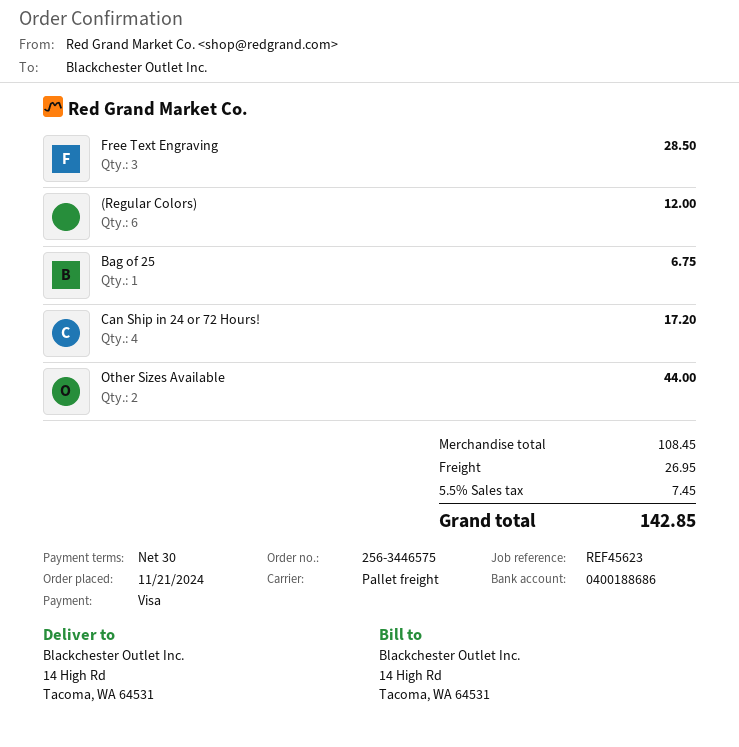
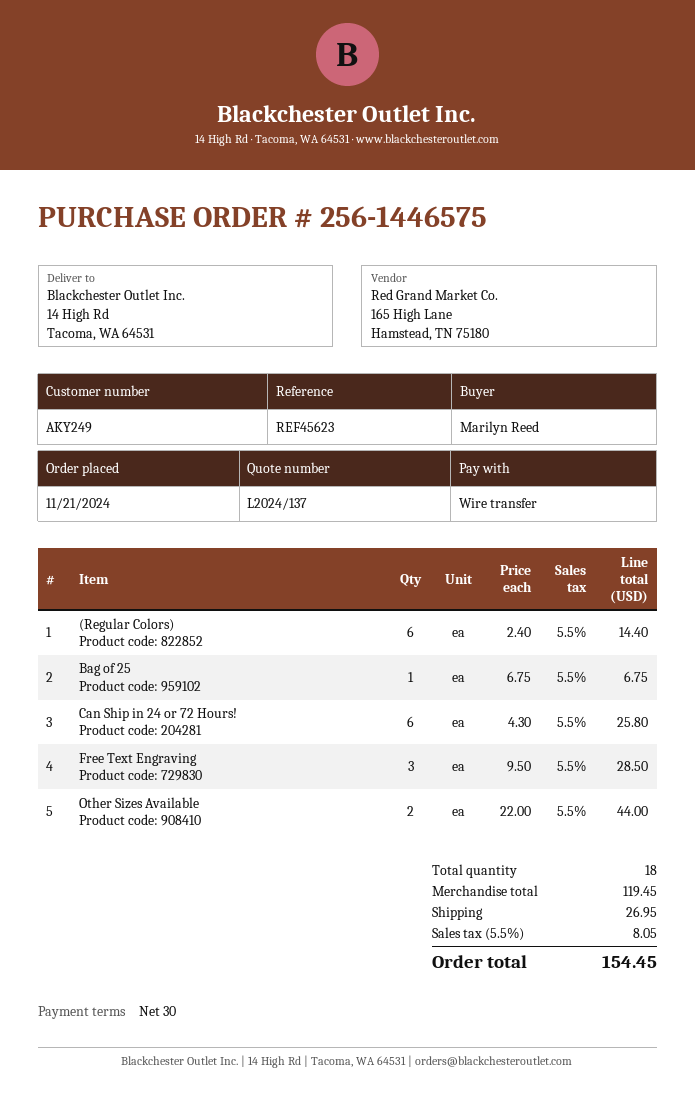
order number: 256-3446575 -> 256-1446575
payment method: Visa -> bank transfer
(Regular Colors): 6 for 12.00 -> 6 for 14.40
Can Ship in 24 or 72 Hours!: 4 for 17.20 -> 6 for 25.80
subtotal: 108.45 -> 119.45
tax: 5.5% = 7.45 -> 5.5% = 8.05
total: 142.85 -> 154.45

